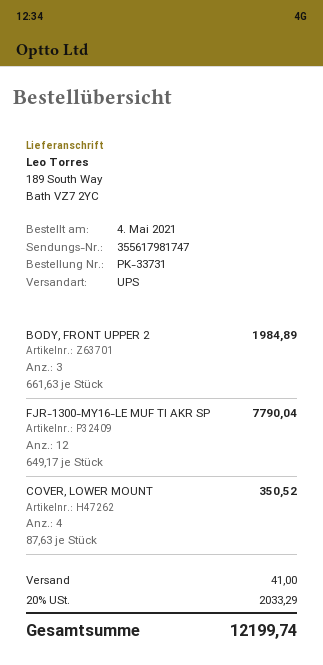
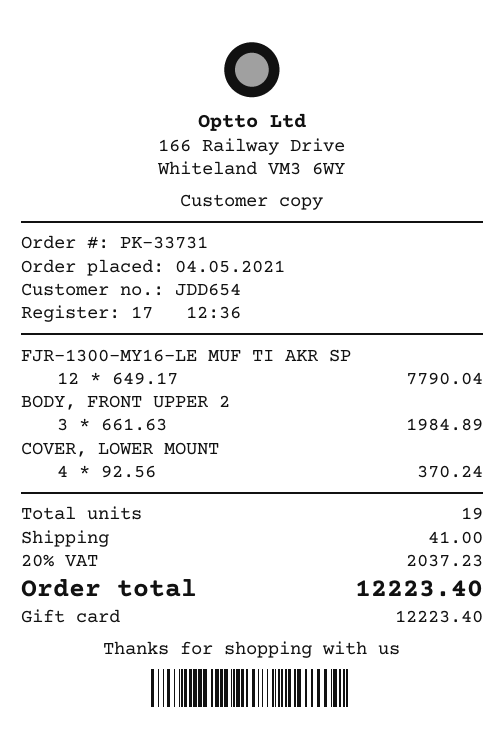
COVER, LOWER MOUNT: 4 x 87.63 = 350.52 -> 4 x 92.56 = 370.24
tax: 20% = 2033.29 -> 20% = 2037.23
total: 12199.74 -> 12223.40

